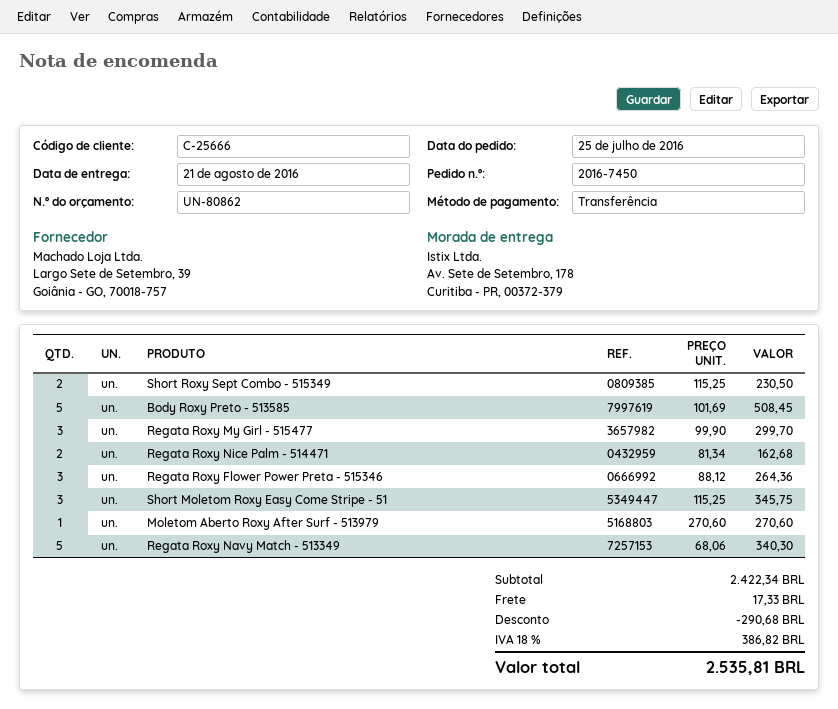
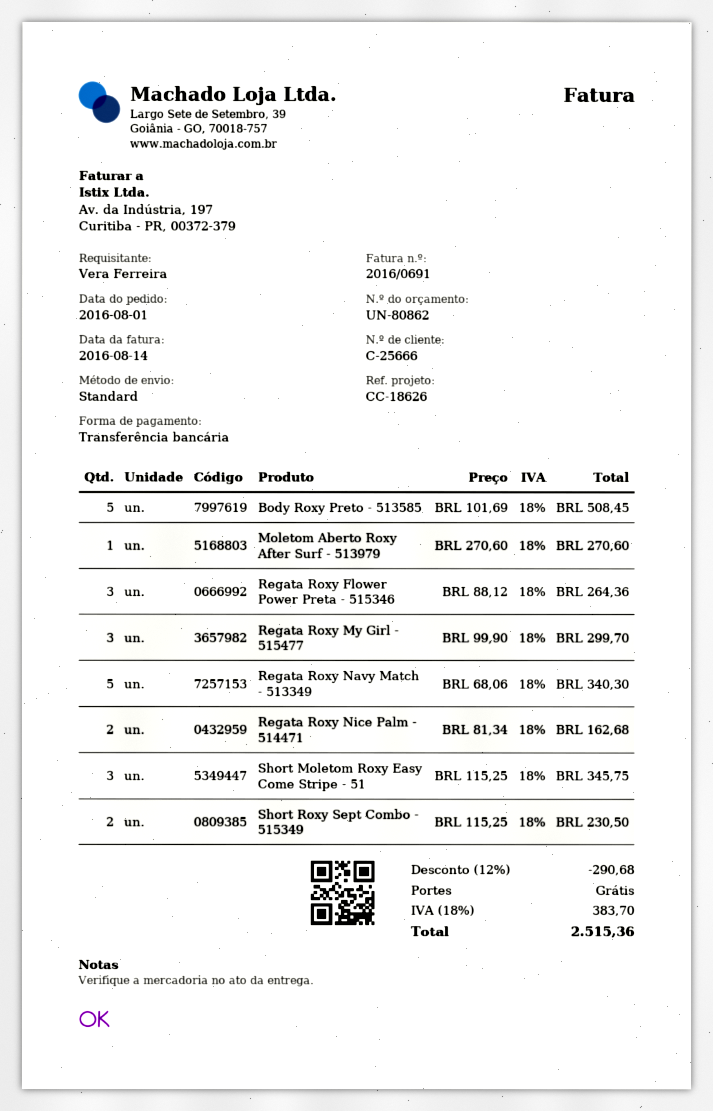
order date: 2016-07-25 -> 2016-08-01
shipping: 17.33 -> 0.00
tax: 18% = 386.82 -> 18% = 383.70
total: 2535.81 -> 2515.36

